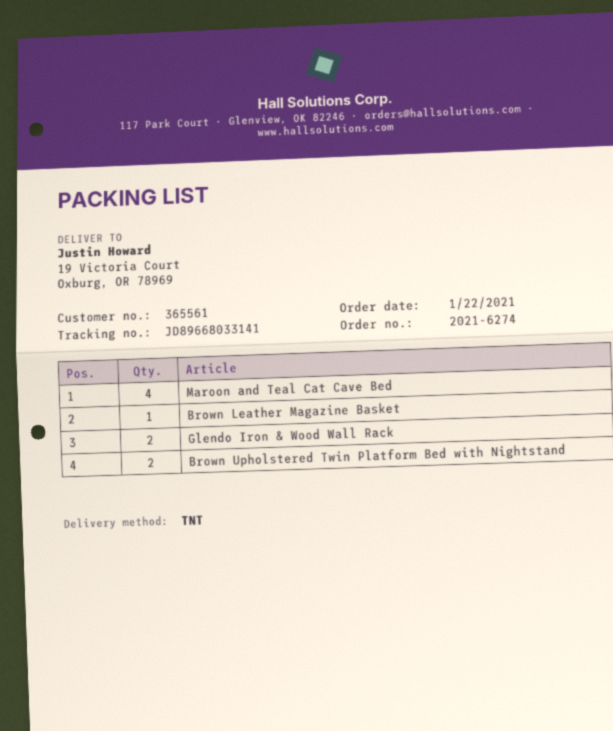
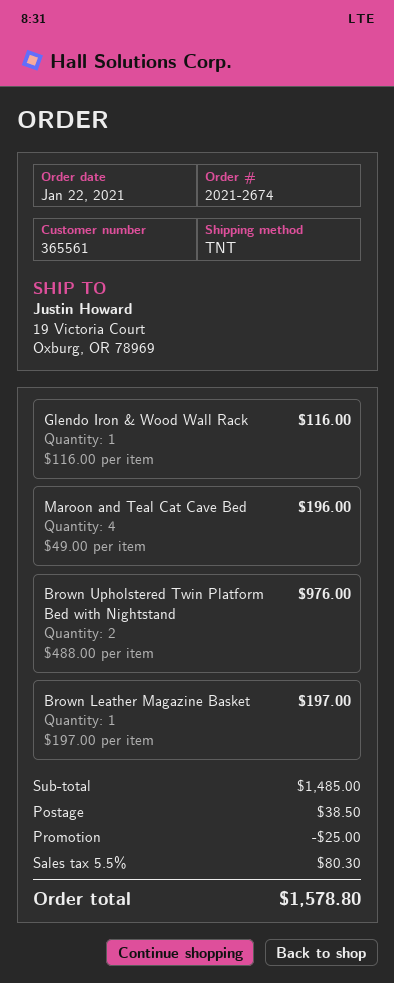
order number: 2021-6274 -> 2021-2674
Glendo Iron & Wood Wall Rack: 2 -> 1

